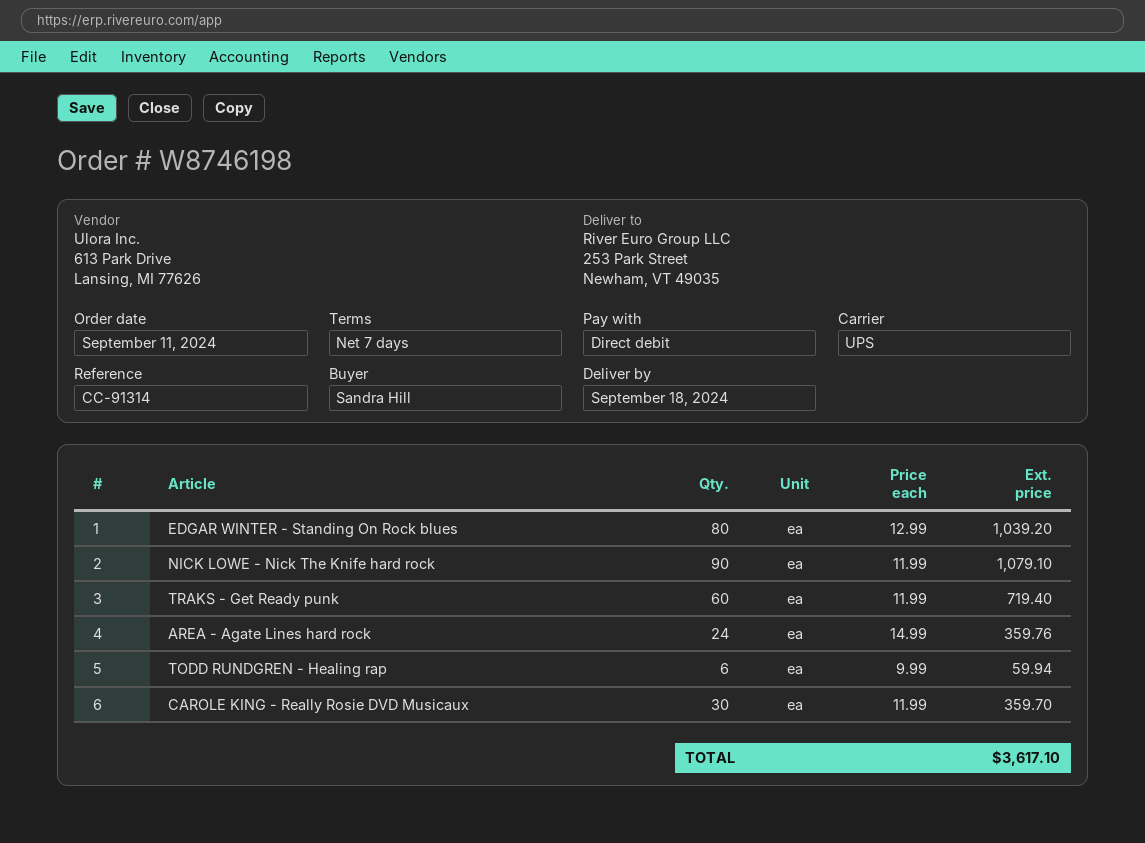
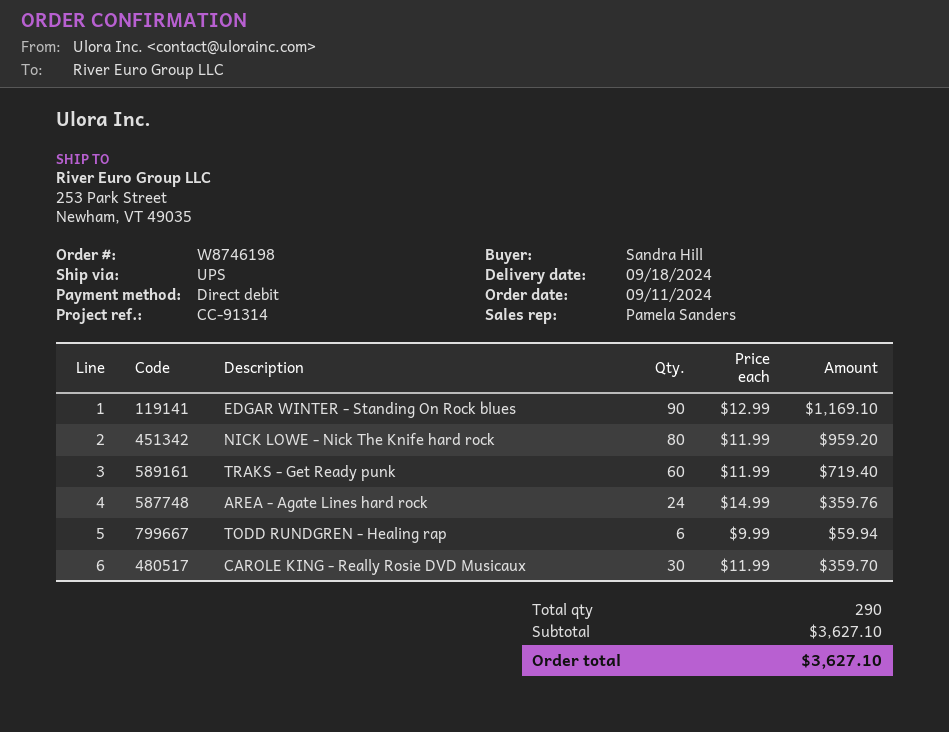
EDGAR WINTER - Standing On Rock blues: 80 x 12.99 = 1039.20 -> 90 x 12.99 = 1169.10
NICK LOWE - Nick The Knife hard rock: 90 x 11.99 = 1079.10 -> 80 x 11.99 = 959.20
total: 3617.10 -> 3627.10

